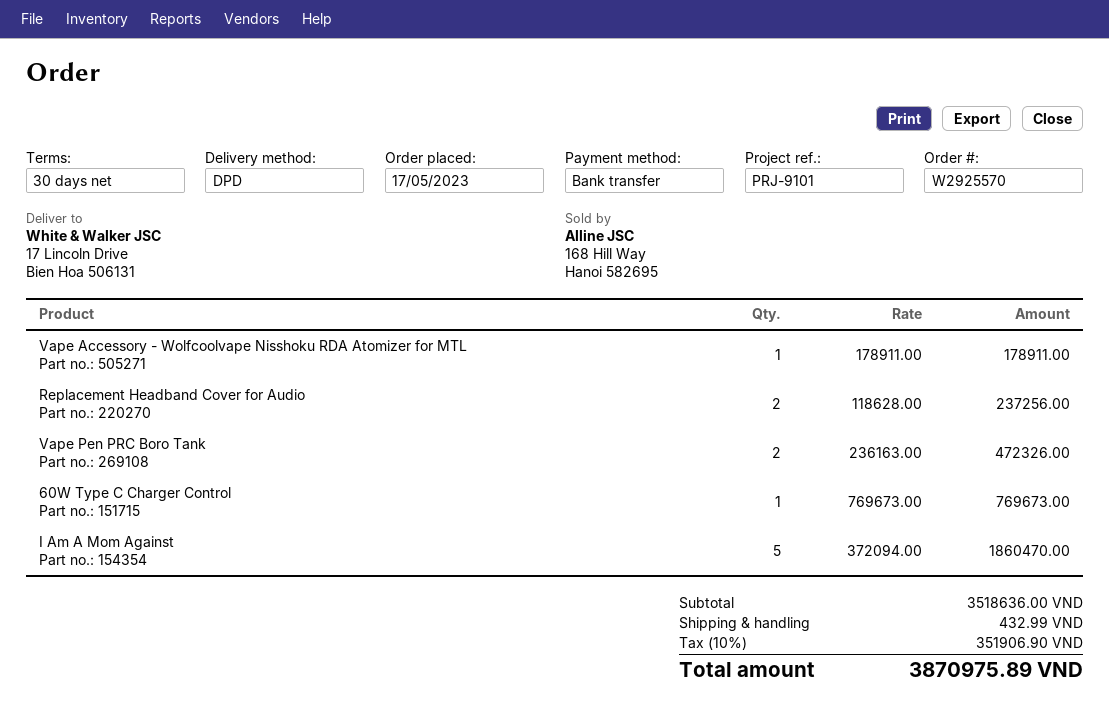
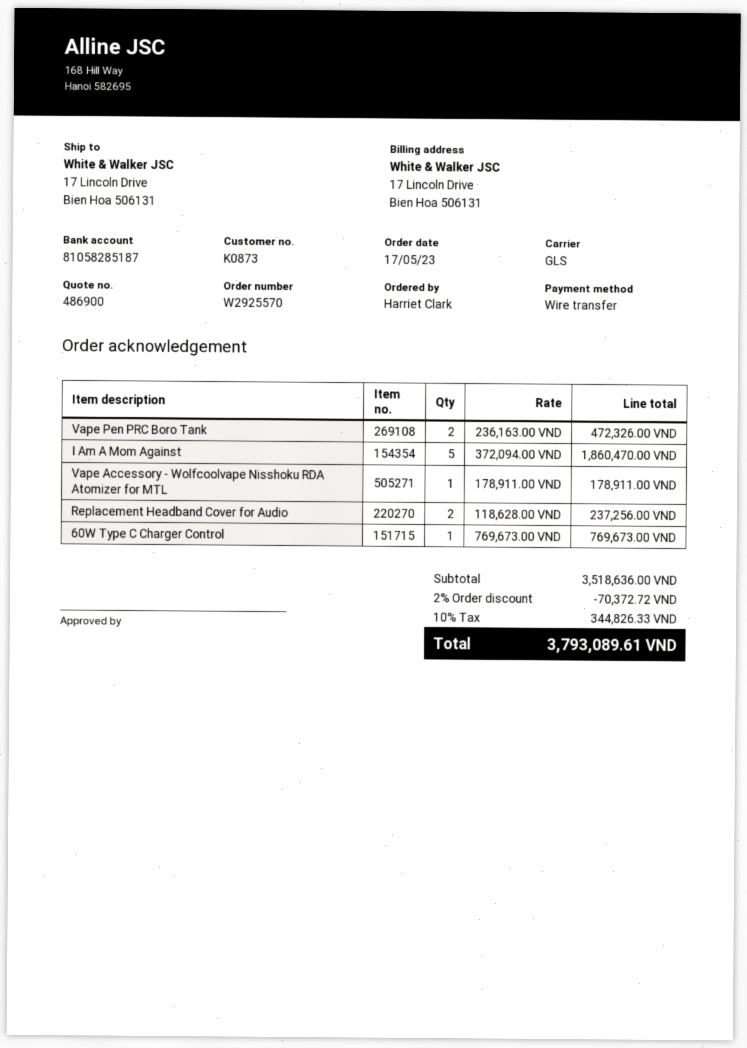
shipping method: DPD -> GLS
discount: none -> 2% = 70372.72
shipping: 432.99 -> none
tax: 10% = 351906.90 -> 10% = 344826.33
total: 3870975.89 -> 3793089.61

